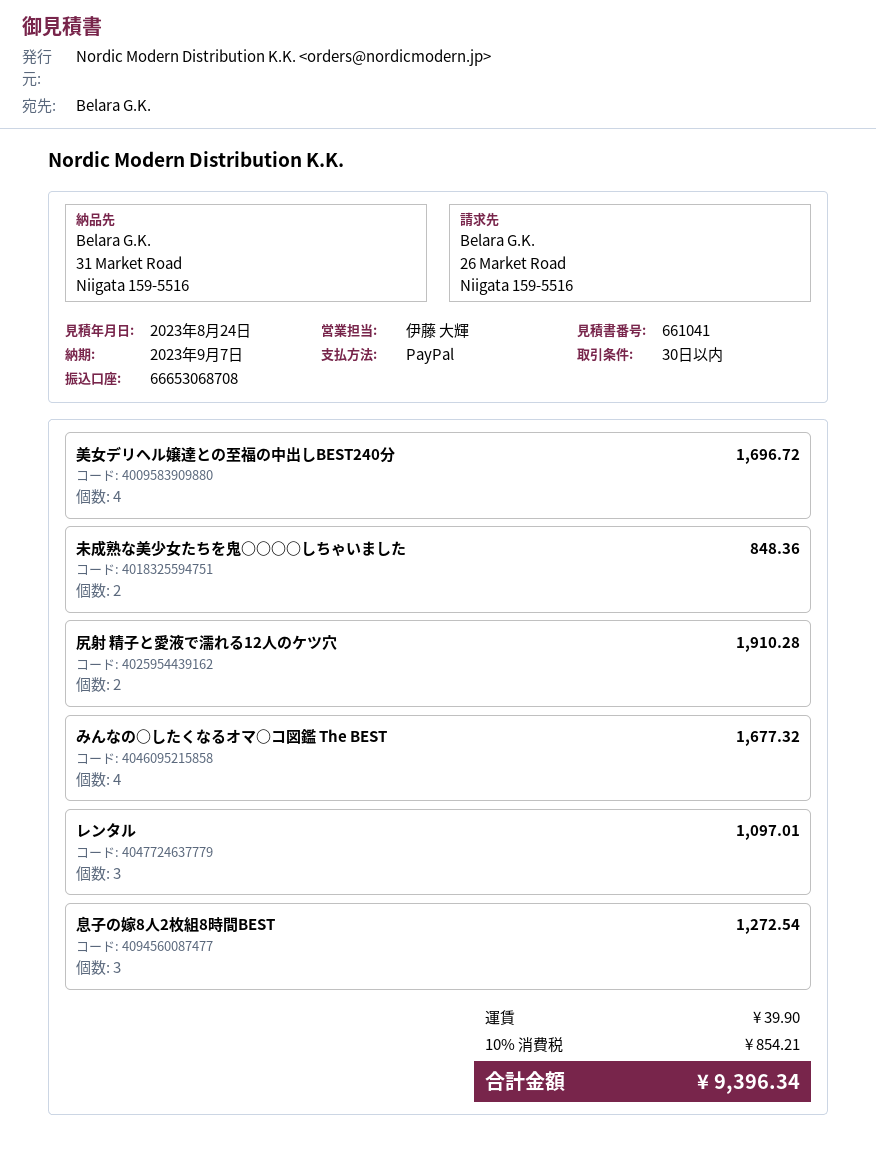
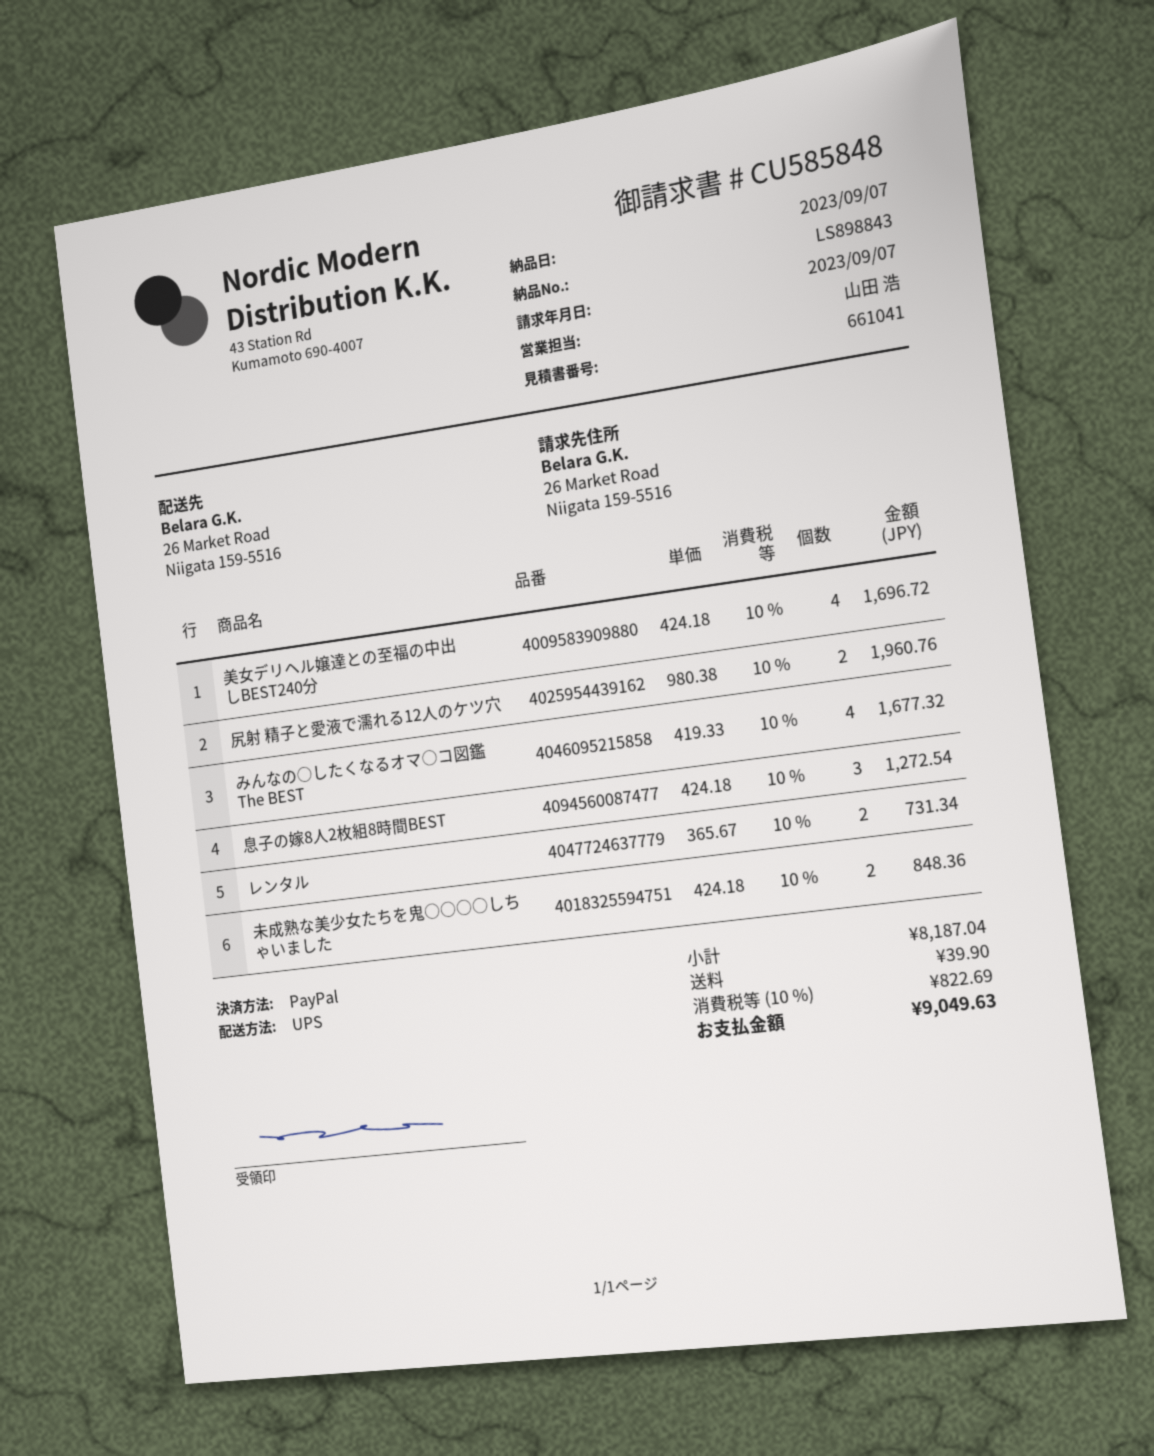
sales rep: 伊藤 大輝 -> 山田 浩
ship to: 31 Market Road, Niigata 159-5516 -> 26 Market Road, Niigata 159-5516
尻射 精子と愛液で濡れる12人のケツ穴: 2 for 1910.28 -> 2 for 1960.76
レンタル: 3 for 1097.01 -> 2 for 731.34
tax: 10% = 854.21 -> 10% = 822.69
total: 9396.34 -> 9049.63

